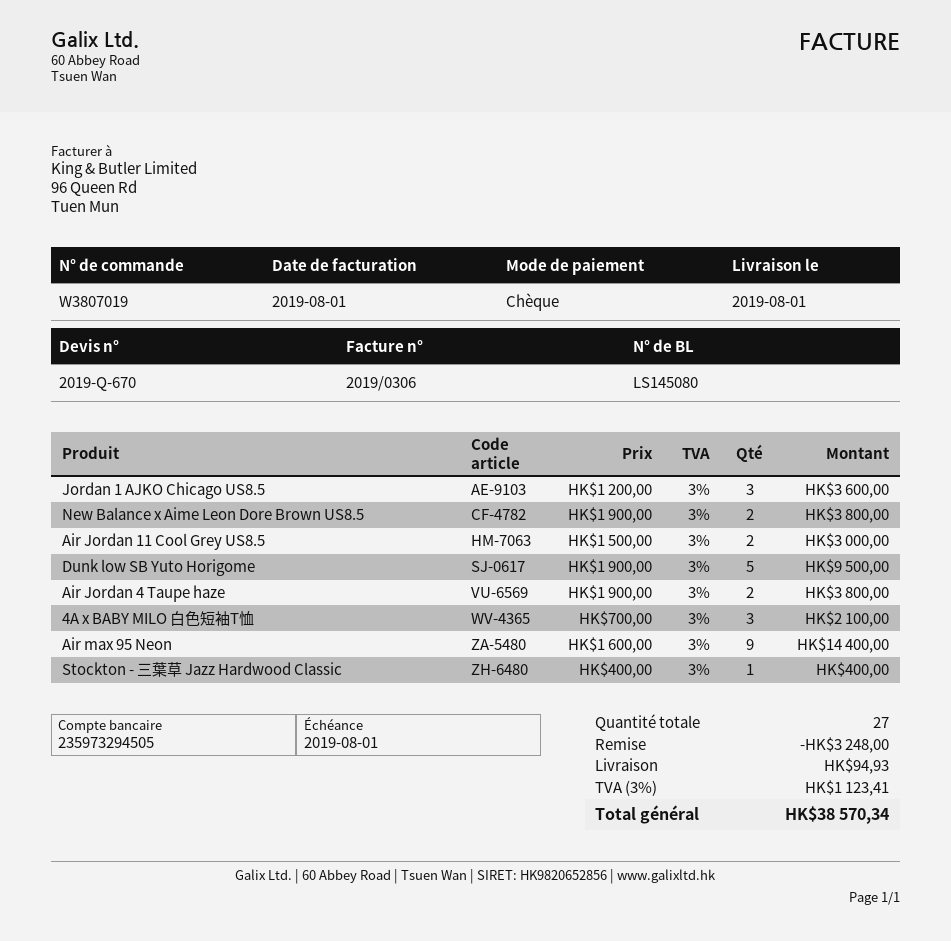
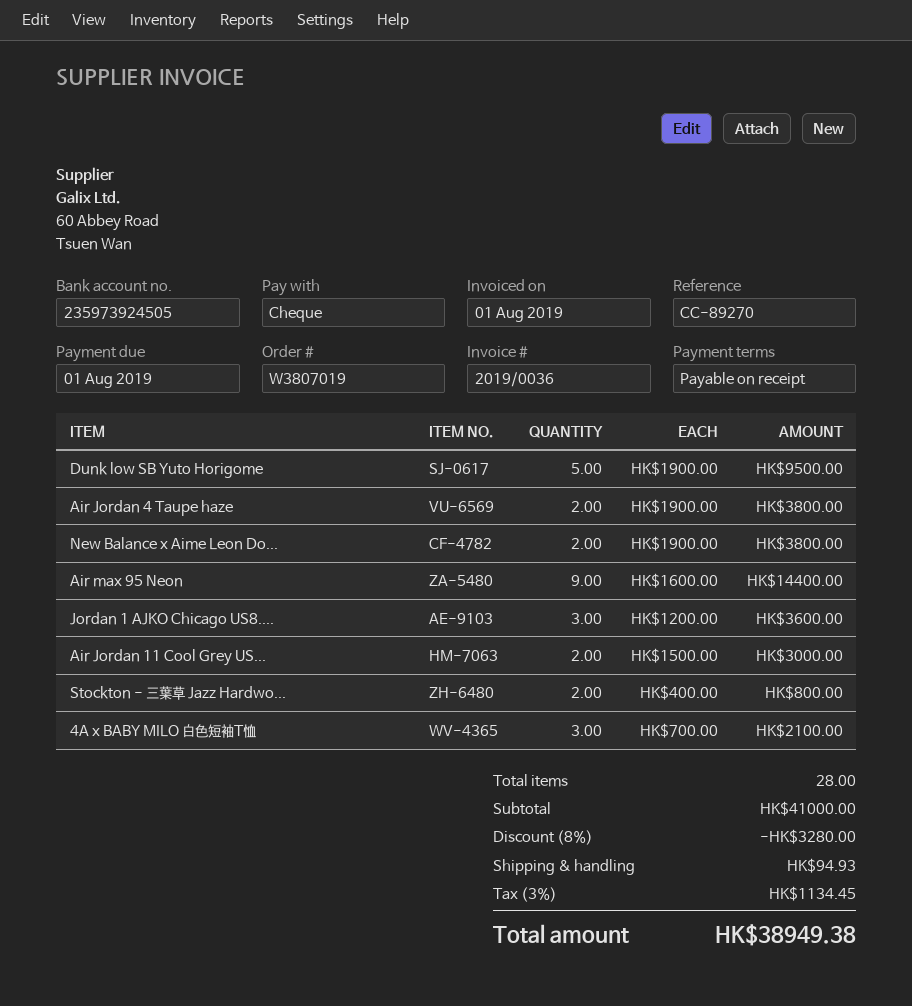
invoice number: 2019/0306 -> 2019/0036
bank account: 235973294505 -> 235973924505
Stockton - 三葉草 Jazz Hardwood Classic: 1 x 400.00 = 400.00 -> 2 x 400.00 = 800.00
total quantity: 27 -> 28
discount: 3248.00 -> 3280.00
tax: 3% = 1123.41 -> 3% = 1134.45
total: 38570.34 -> 38949.38

